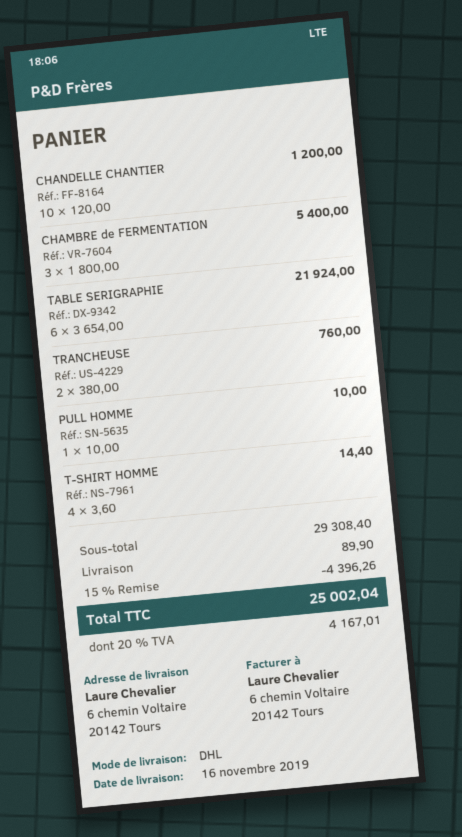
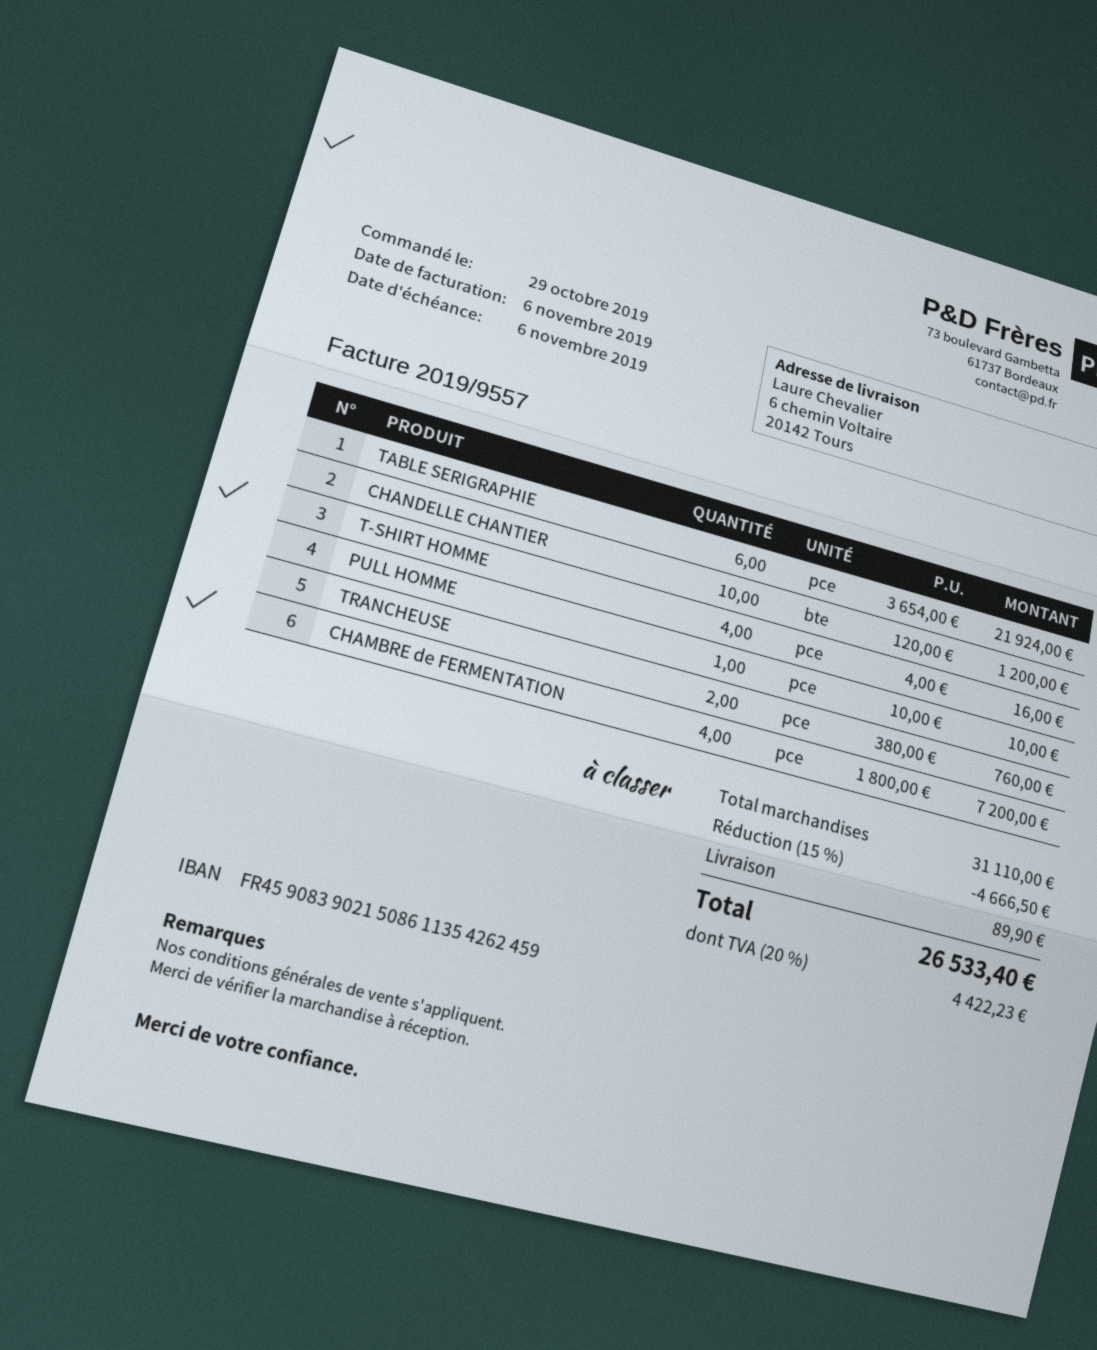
CHAMBRE de FERMENTATION: 3 x 1800.00 = 5400.00 -> 4 x 1800.00 = 7200.00
T-SHIRT HOMME: 4 x 3.60 = 14.40 -> 4 x 4.00 = 16.00
subtotal: 29308.40 -> 31110.00
discount: 15% = 4396.26 -> 15% = 4666.50
tax: 20% = 4167.01 -> 20% = 4422.23
total: 25002.04 -> 26533.40

